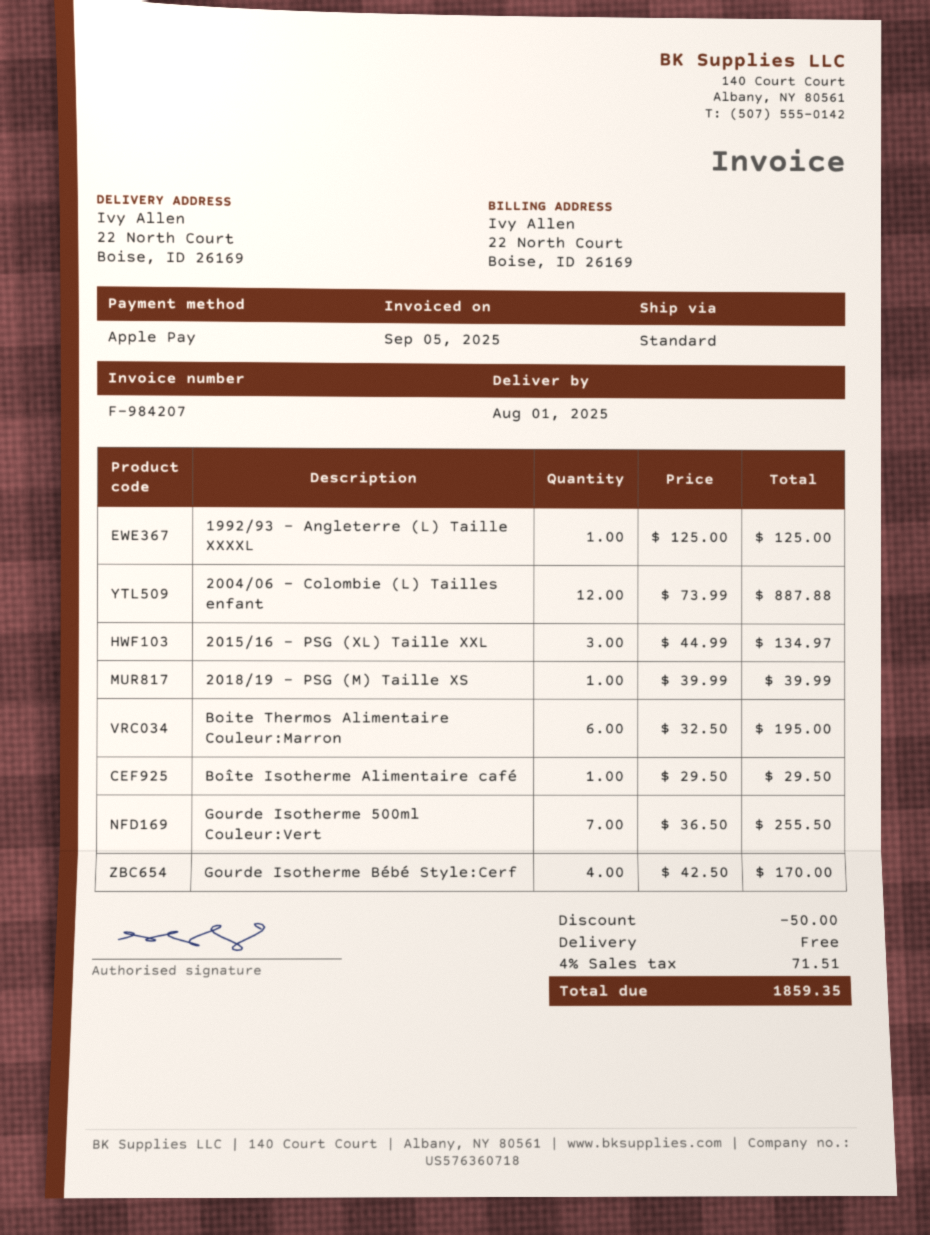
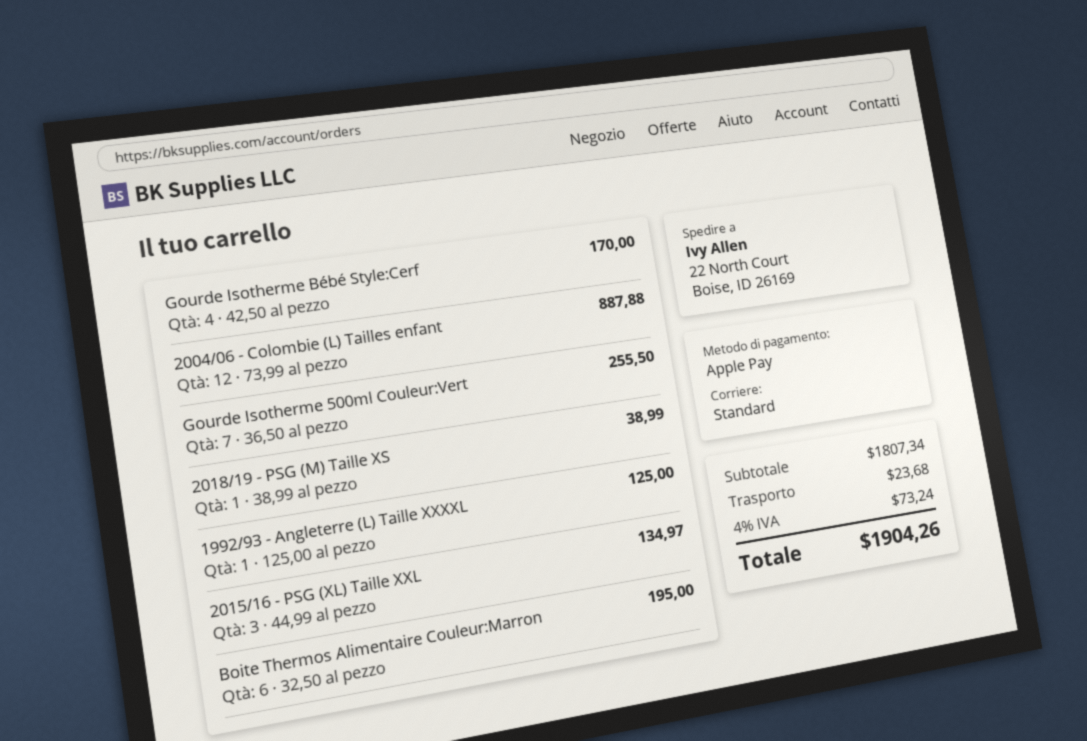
2018/19 - PSG (M) Taille XS: 1 x 39.99 = 39.99 -> 1 x 38.99 = 38.99
Boîte Isotherme Alimentaire café: 1 x 29.50 = 29.50 -> none
discount: 50.00 -> none
shipping: 0.00 -> 23.68
tax: 4% = 71.51 -> 4% = 73.24
total: 1859.35 -> 1904.26

